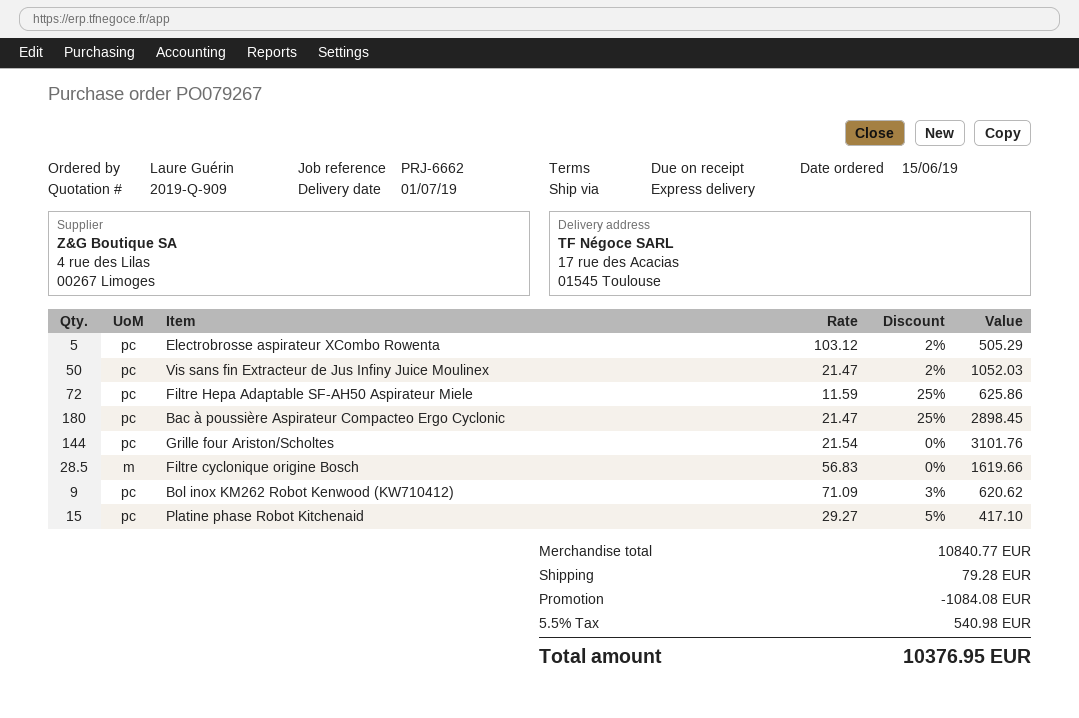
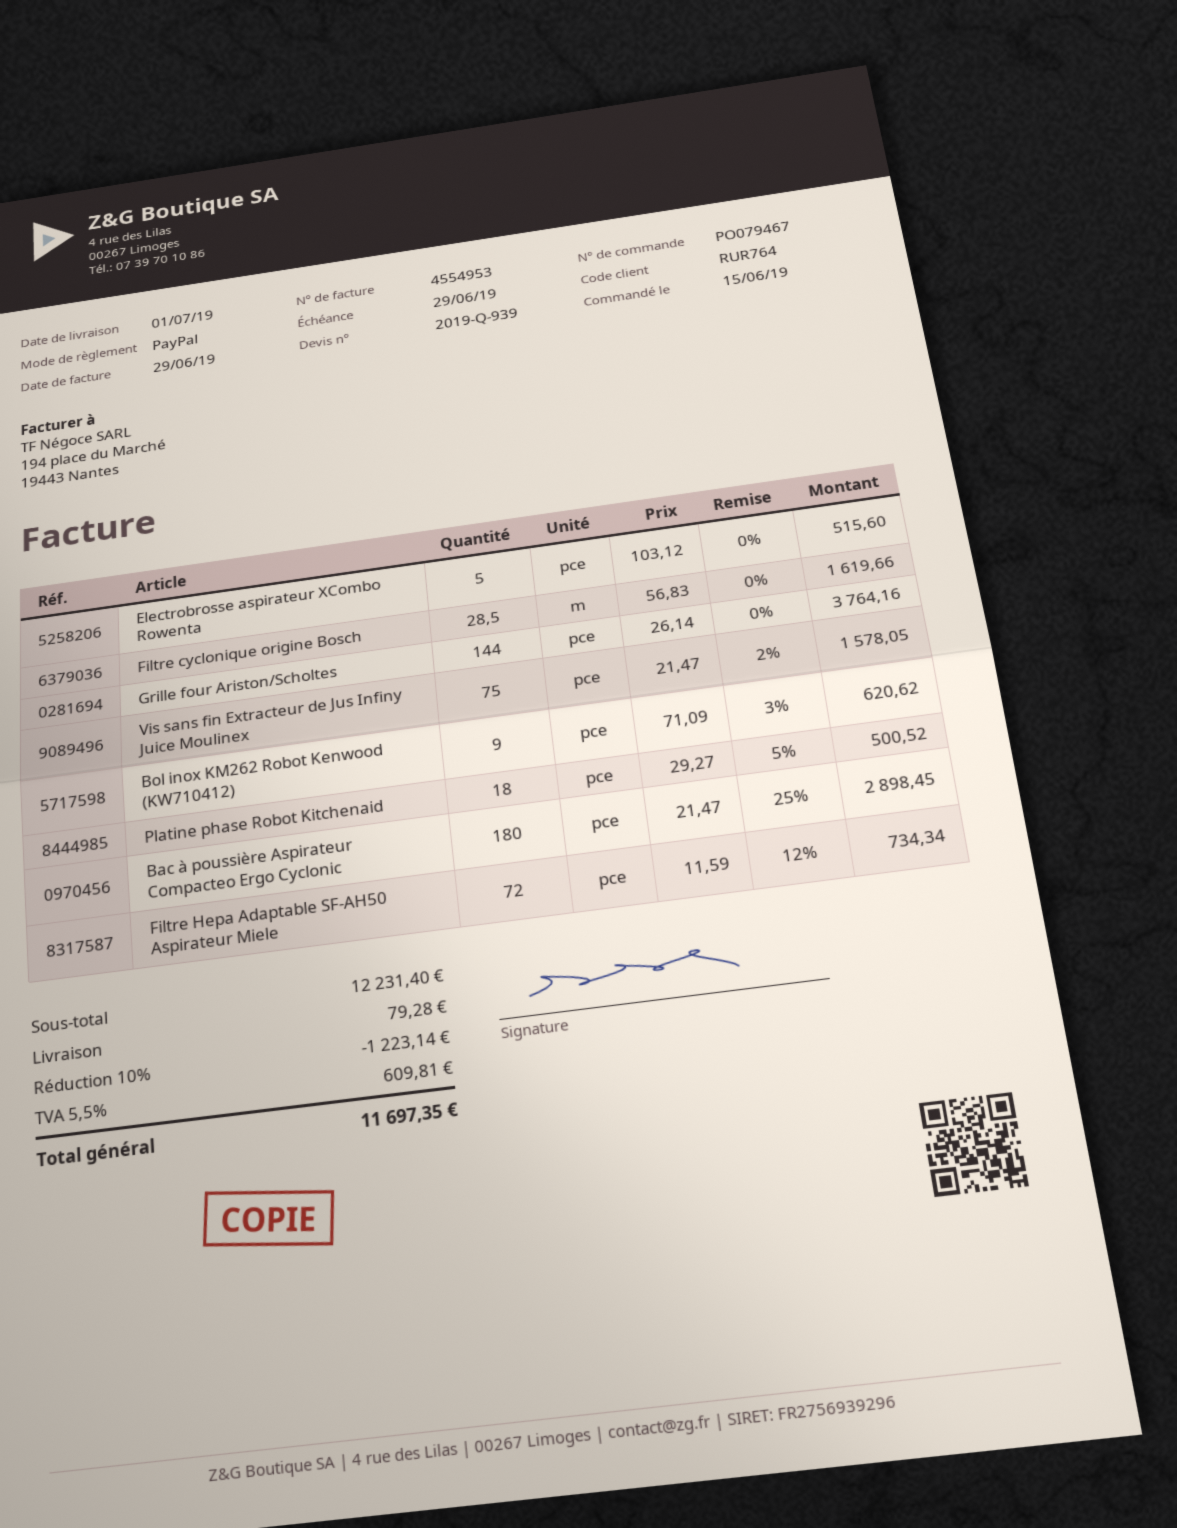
quote number: 2019-Q-909 -> 2019-Q-939
order number: PO079267 -> PO079467
Electrobrosse aspirateur XCombo Rowenta: 5 x 103.12 - 2% = 505.29 -> 5 x 103.12 = 515.60
Vis sans fin Extracteur de Jus Infiny Juice Moulinex: 50 x 21.47 - 2% = 1052.03 -> 75 x 21.47 - 2% = 1578.05
Filtre Hepa Adaptable SF-AH50 Aspirateur Miele: 72 x 11.59 - 25% = 625.86 -> 72 x 11.59 - 12% = 734.34
Grille four Ariston/Scholtes: 144 x 21.54 = 3101.76 -> 144 x 26.14 = 3764.16
Platine phase Robot Kitchenaid: 15 x 29.27 - 5% = 417.10 -> 18 x 29.27 - 5% = 500.52
subtotal: 10840.77 -> 12231.40
discount: 1084.08 -> 1223.14
tax: 5.5% = 540.98 -> 5.5% = 609.81
total: 10376.95 -> 11697.35

